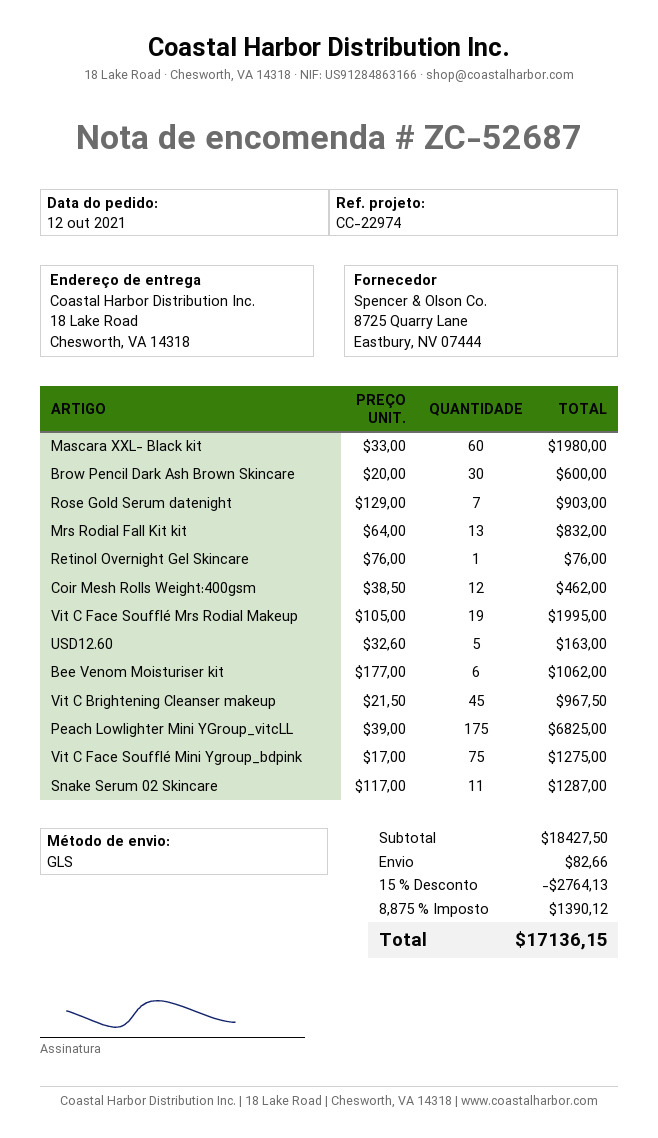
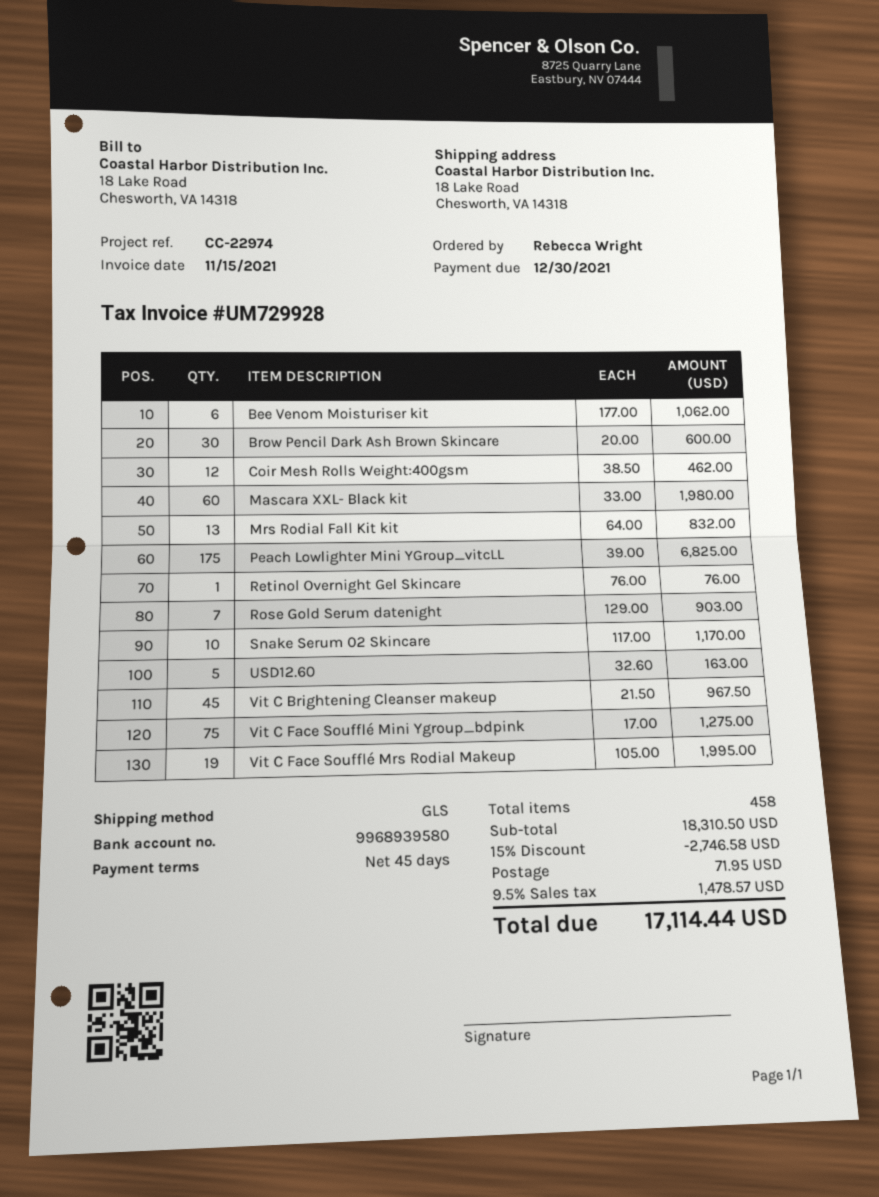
Snake Serum 02 Skincare: 11 x 117.00 = 1287.00 -> 10 x 117.00 = 1170.00
subtotal: 18427.50 -> 18310.50
discount: 15% = 2764.13 -> 15% = 2746.58
shipping: 82.66 -> 71.95
tax: 8.875% = 1390.12 -> 9.5% = 1478.57
total: 17136.15 -> 17114.44

